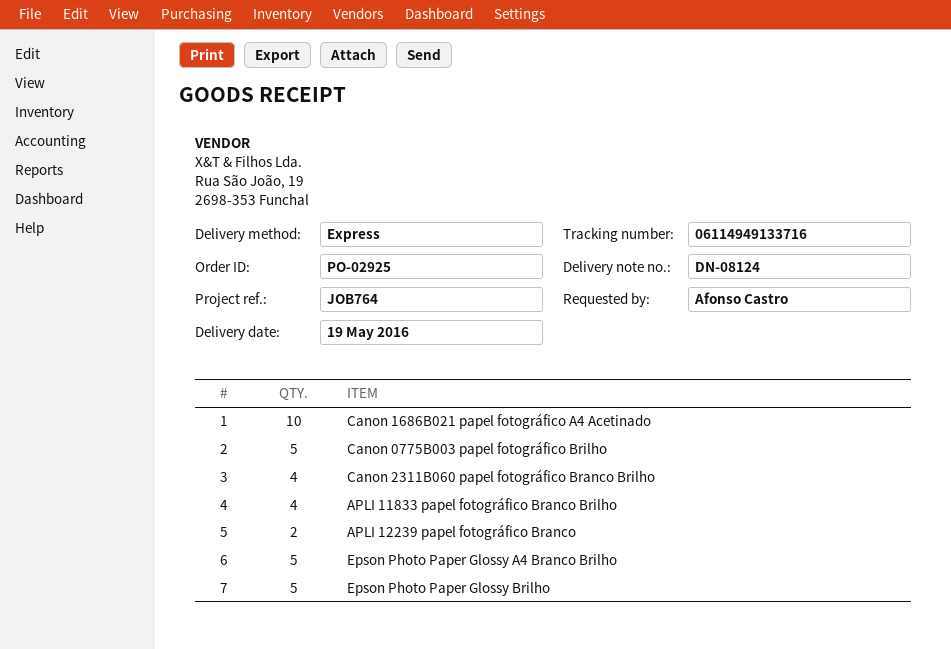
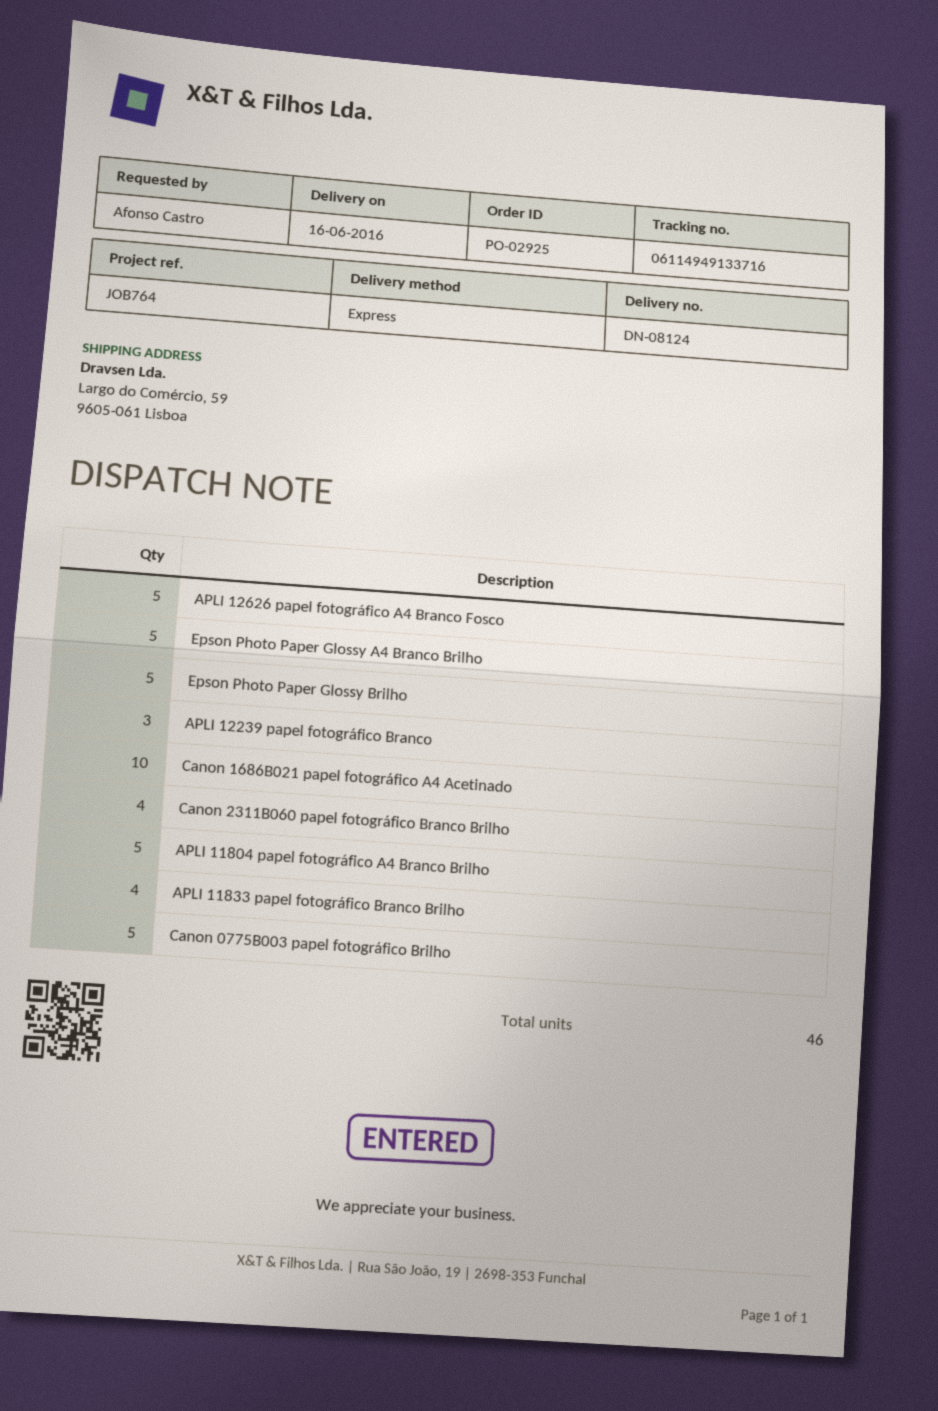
delivery date: 2016-05-19 -> 2016-06-16
APLI 12239 papel fotográfico Branco: 2 -> 3
APLI 12626 papel fotográfico A4 Branco Fosco: none -> 5
APLI 11804 papel fotográfico A4 Branco Brilho: none -> 5

